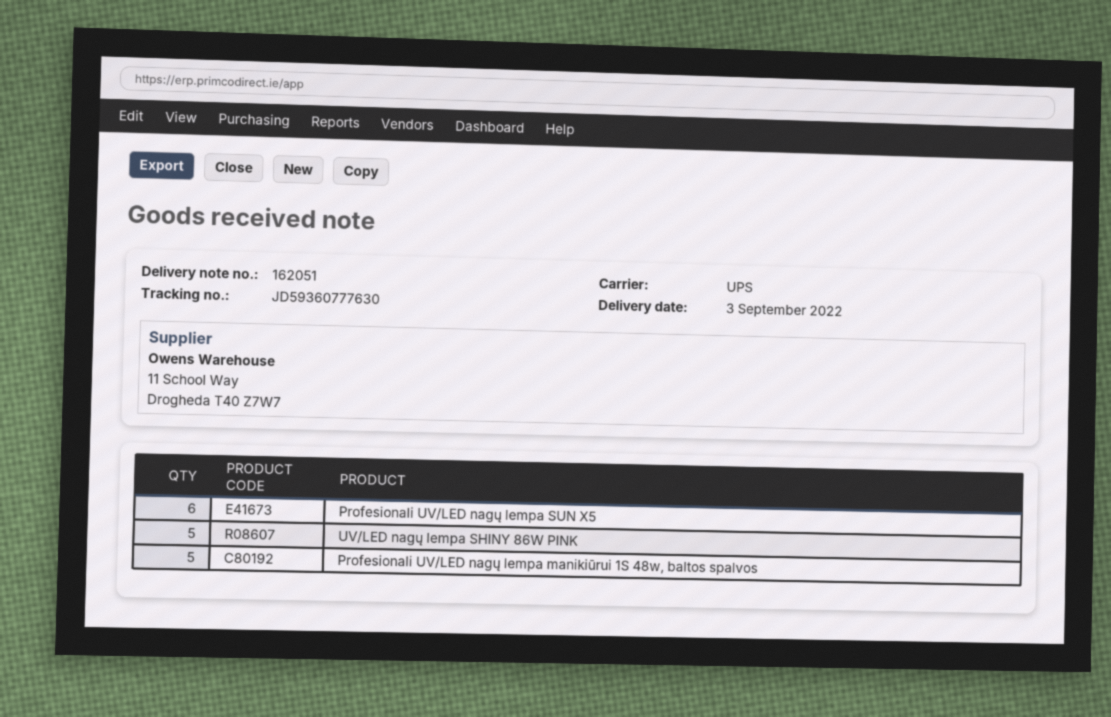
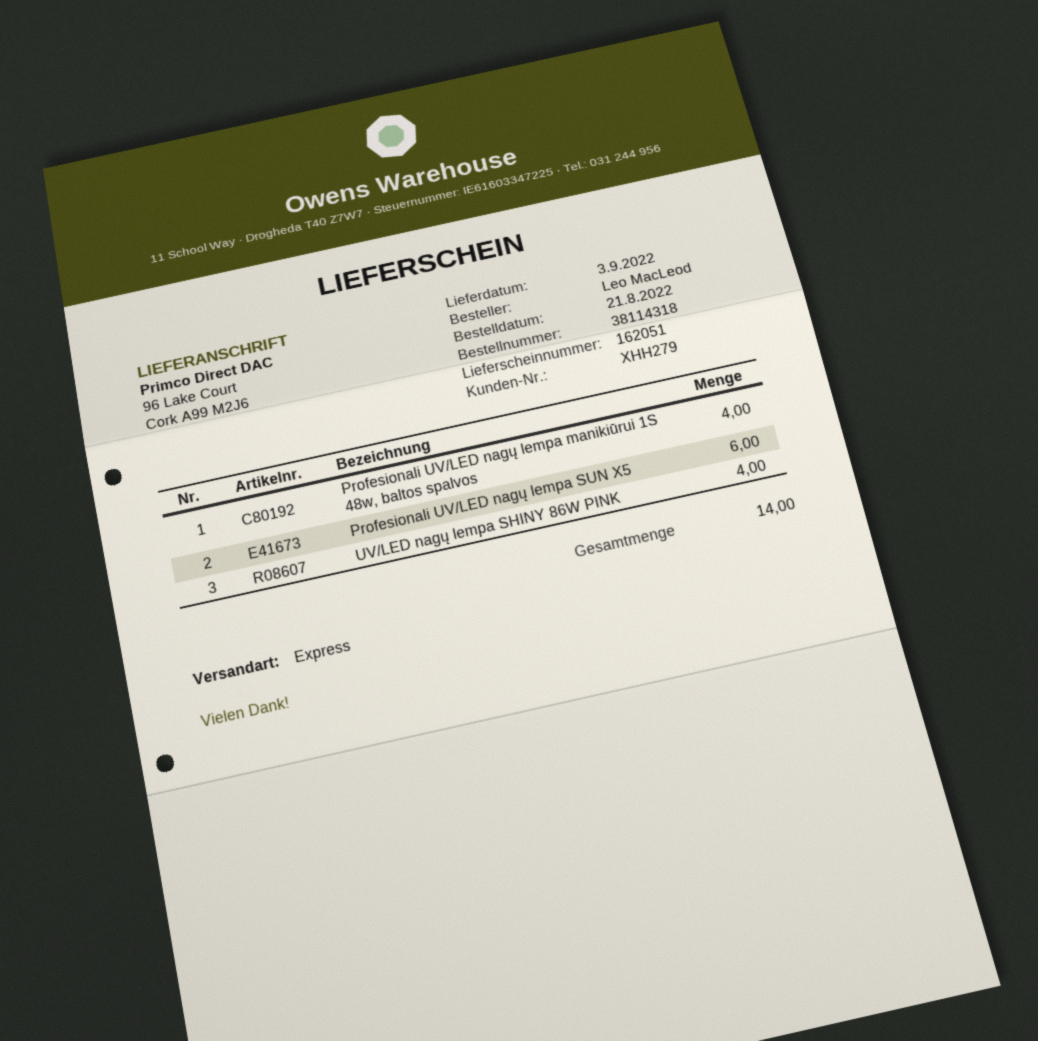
shipping method: UPS -> express
UV/LED nagų lempa SHINY 86W PINK: 5 -> 4
Profesionali UV/LED nagų lempa manikiūrui 1S 48w, baltos spalvos: 5 -> 4

